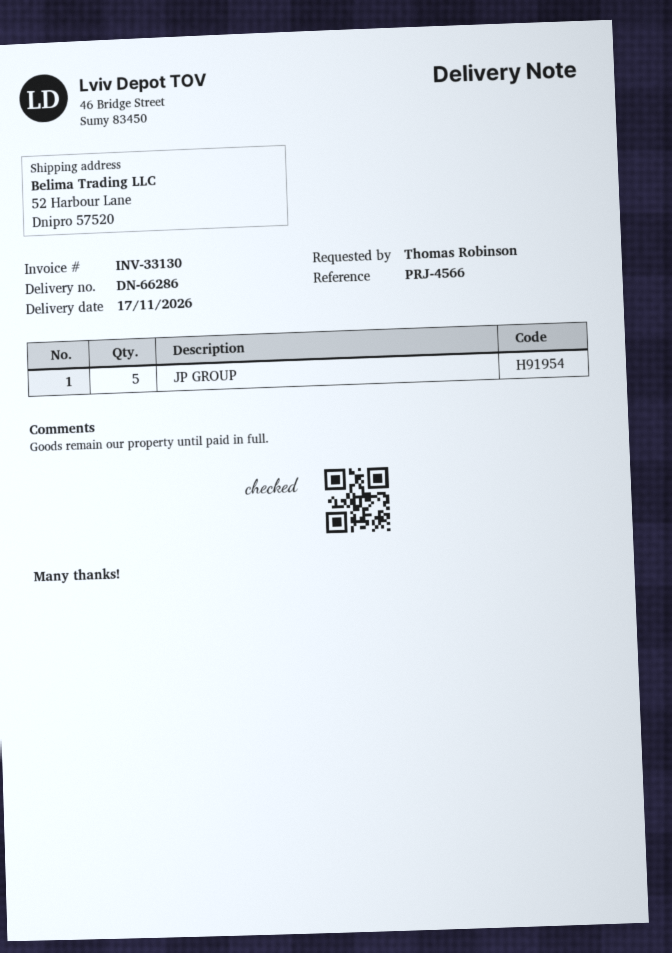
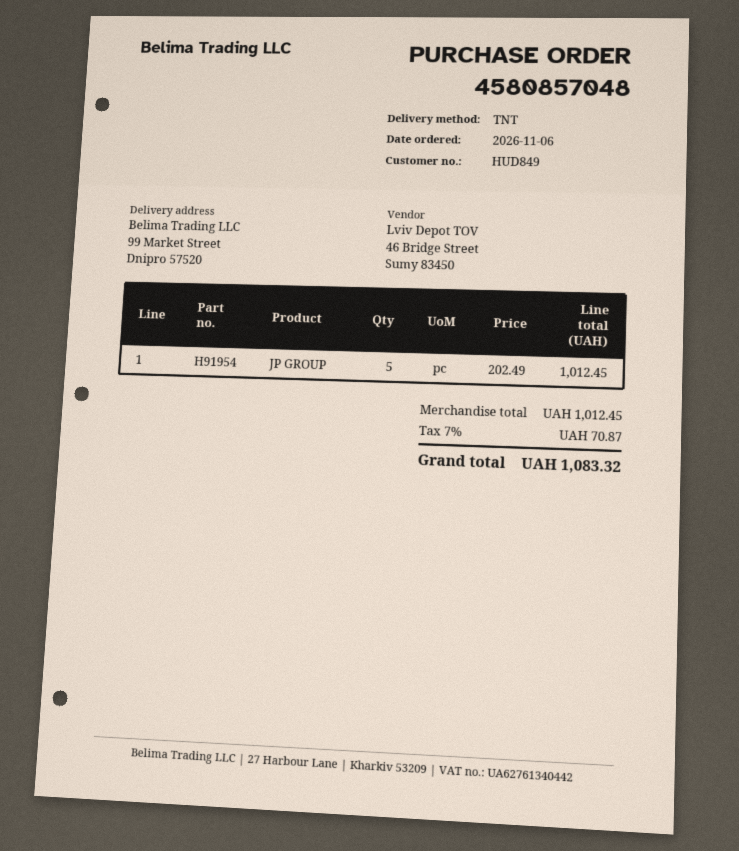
ship to: 52 Harbour Lane, Dnipro 57520 -> 99 Market Street, Dnipro 57520

